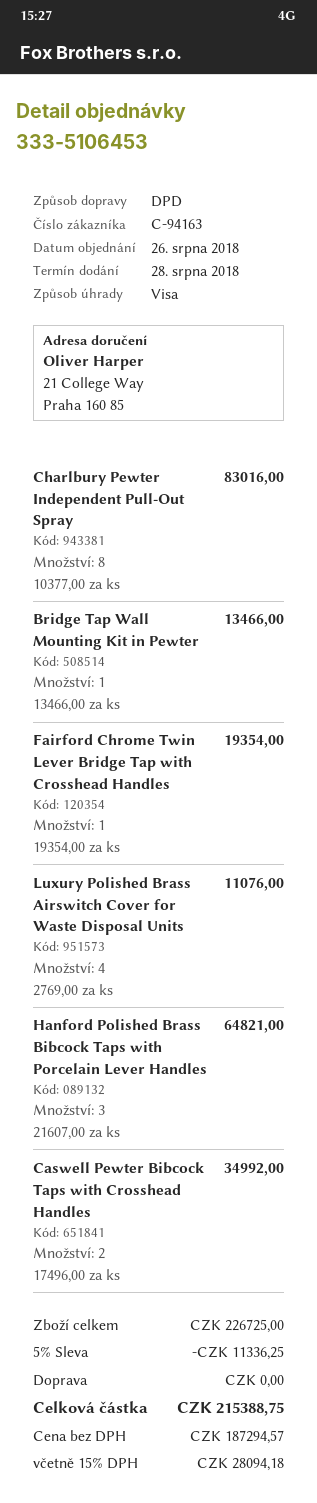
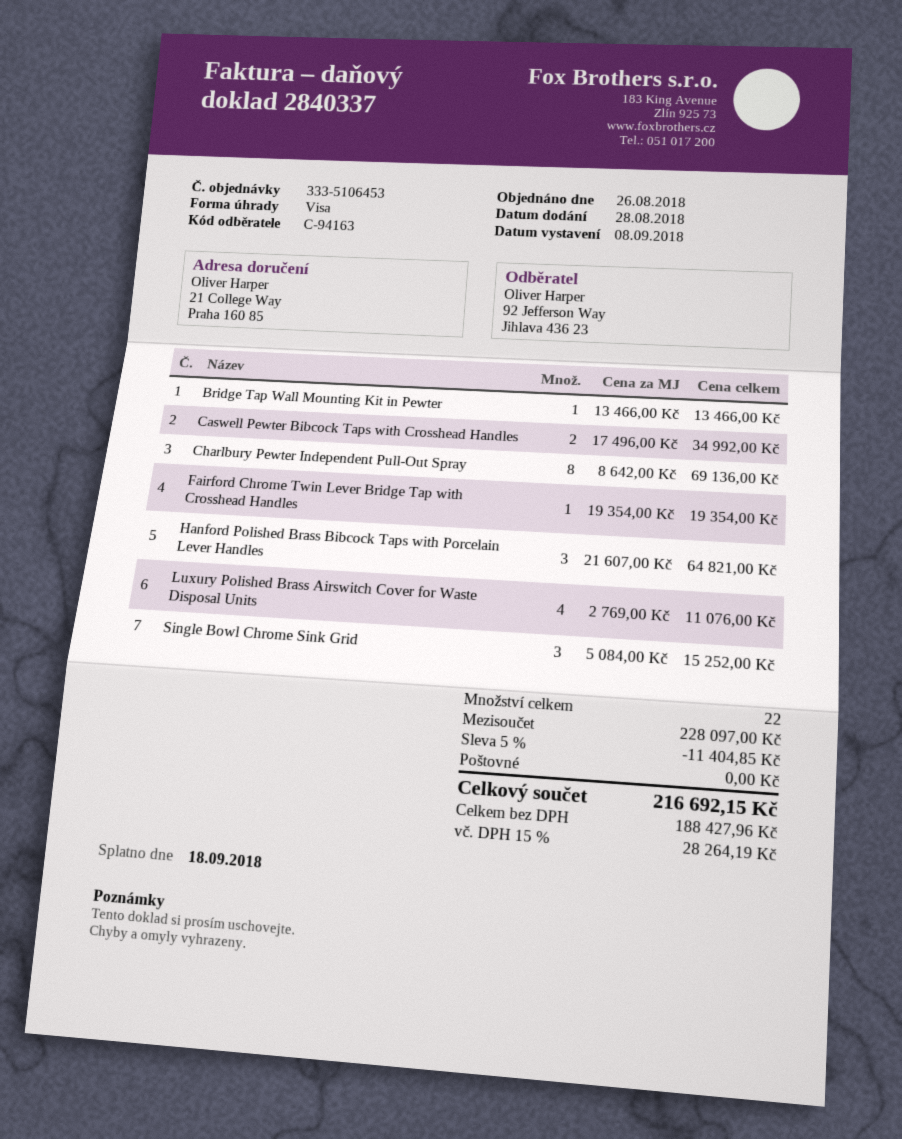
Charlbury Pewter Independent Pull-Out Spray: 8 x 10377.00 = 83016.00 -> 8 x 8642.00 = 69136.00
Single Bowl Chrome Sink Grid: none -> 3 x 5084.00 = 15252.00
subtotal: 226725.00 -> 228097.00
discount: 5% = 11336.25 -> 5% = 11404.85
net: 187294.57 -> 188427.96
tax: 15% = 28094.18 -> 15% = 28264.19
total: 215388.75 -> 216692.15

